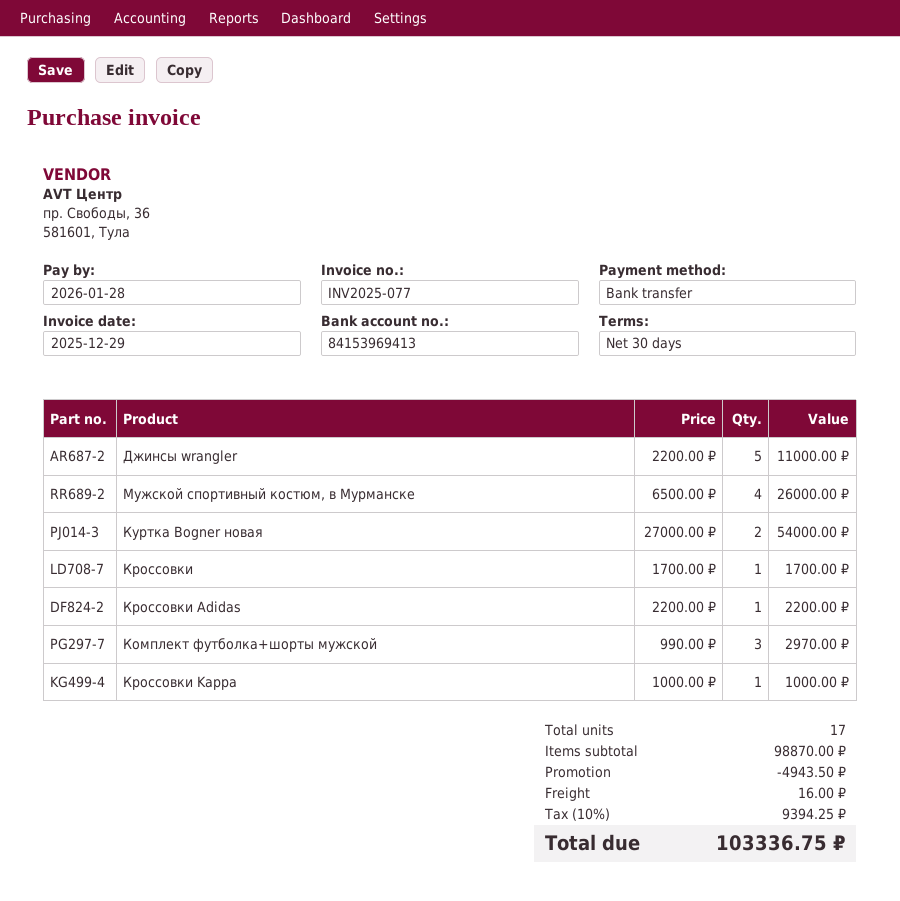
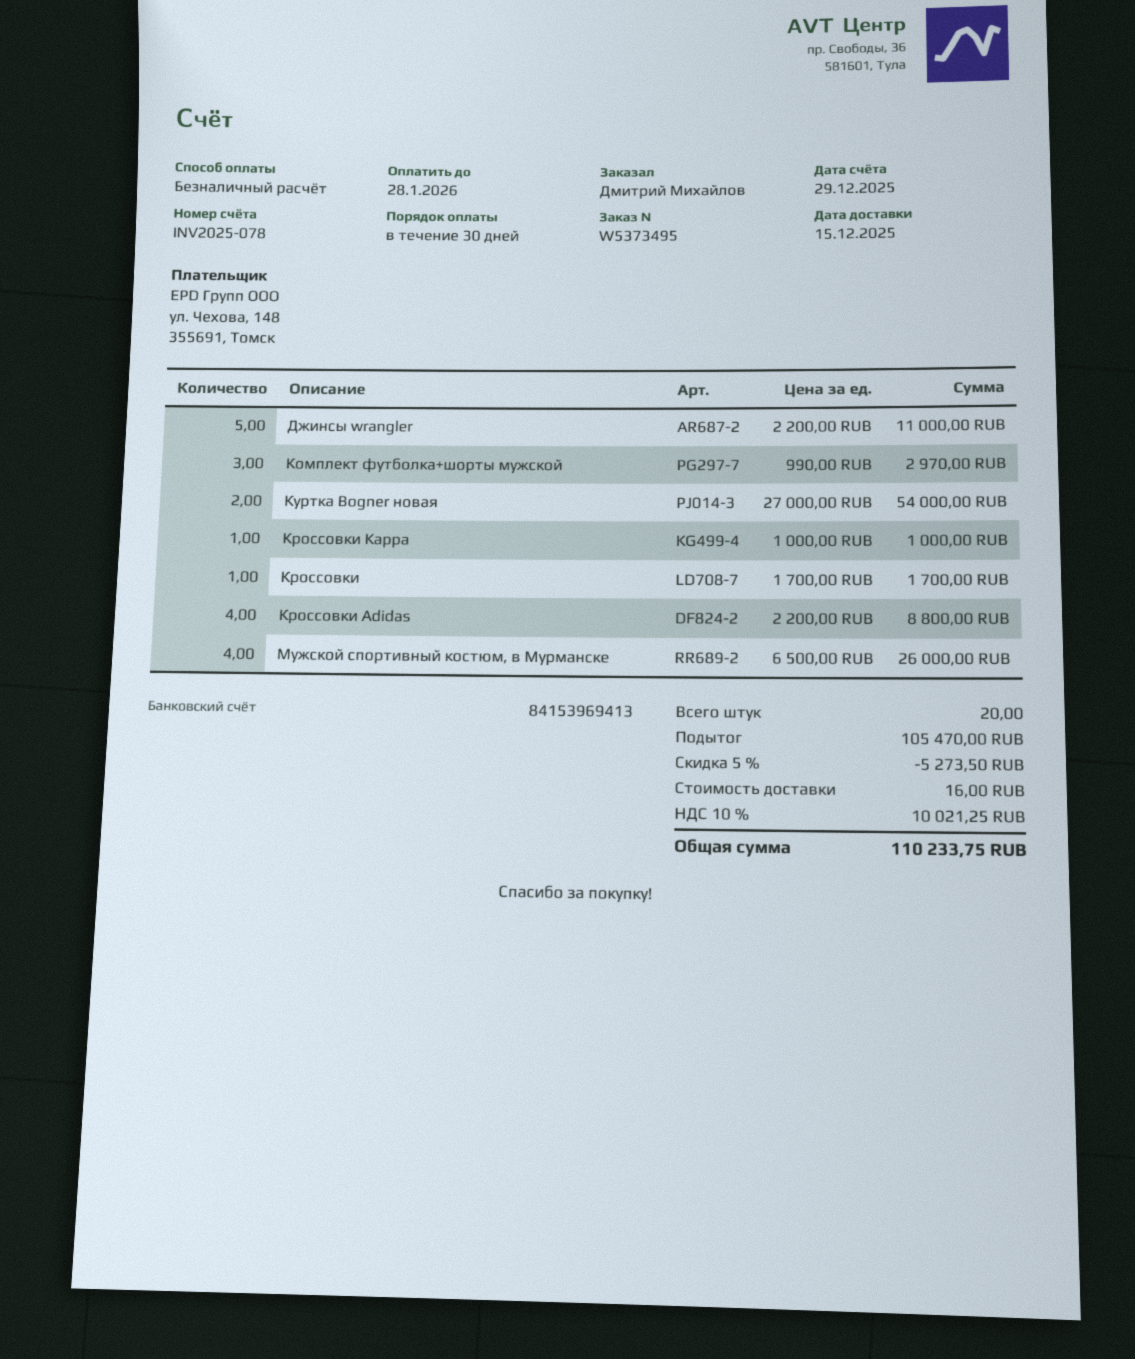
invoice number: INV2025-077 -> INV2025-078
Кроссовки Adidas: 1 x 2200.00 = 2200.00 -> 4 x 2200.00 = 8800.00
total quantity: 17 -> 20
subtotal: 98870.00 -> 105470.00
discount: 4943.50 -> 5273.50
tax: 10% = 9394.25 -> 10% = 10021.25
total: 103336.75 -> 110233.75

